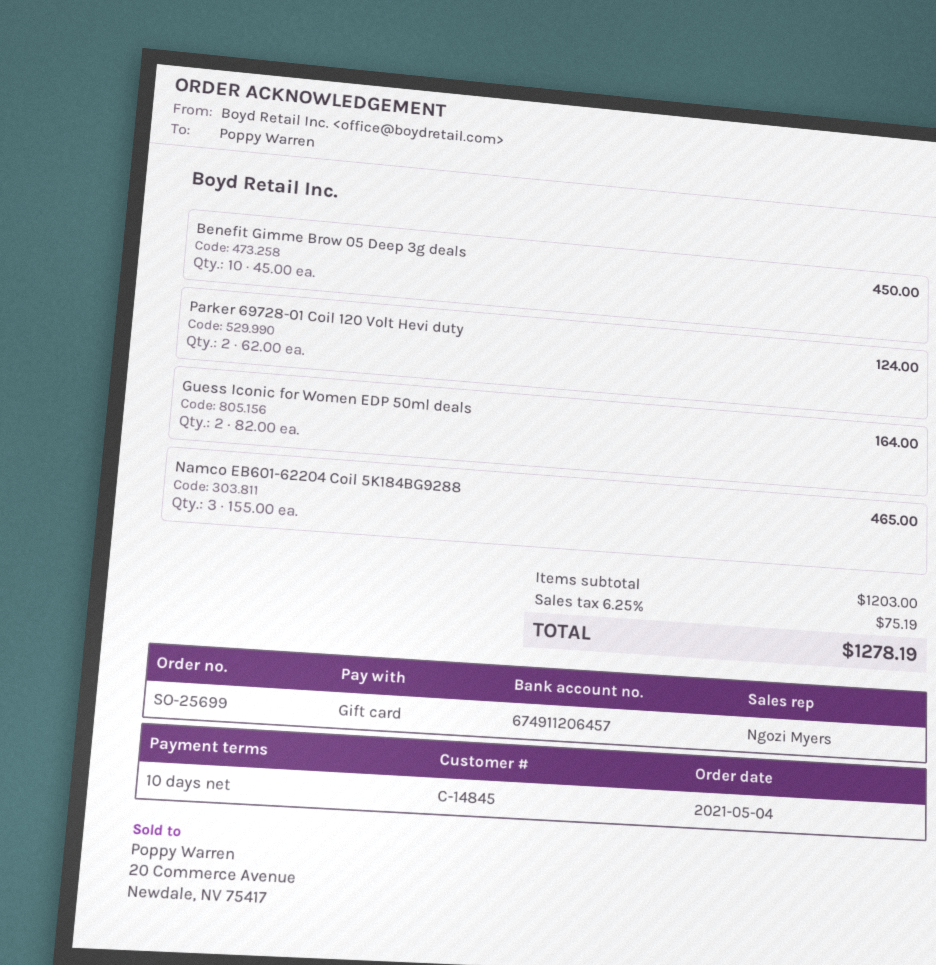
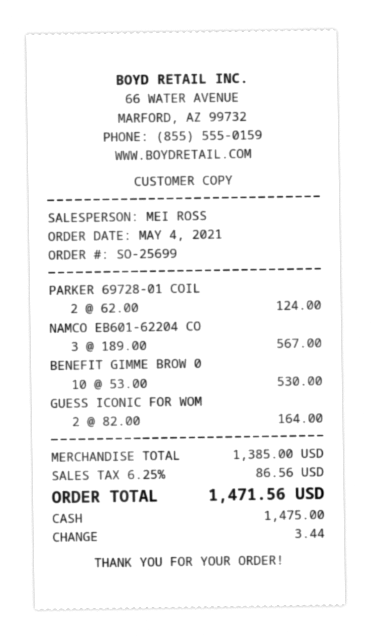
sales rep: Ngozi Myers -> MEI ROSS
payment method: gift card -> cash
Benefit Gimme Brow 05 Deep 3g deals: 10 x 45.00 = 450.00 -> 10 x 53.00 = 530.00
Namco EB601-62204 Coil 5K184BG9288: 3 x 155.00 = 465.00 -> 3 x 189.00 = 567.00
subtotal: 1203.00 -> 1385.00
tax: 6.25% = 75.19 -> 6.25% = 86.56
total: 1278.19 -> 1471.56

